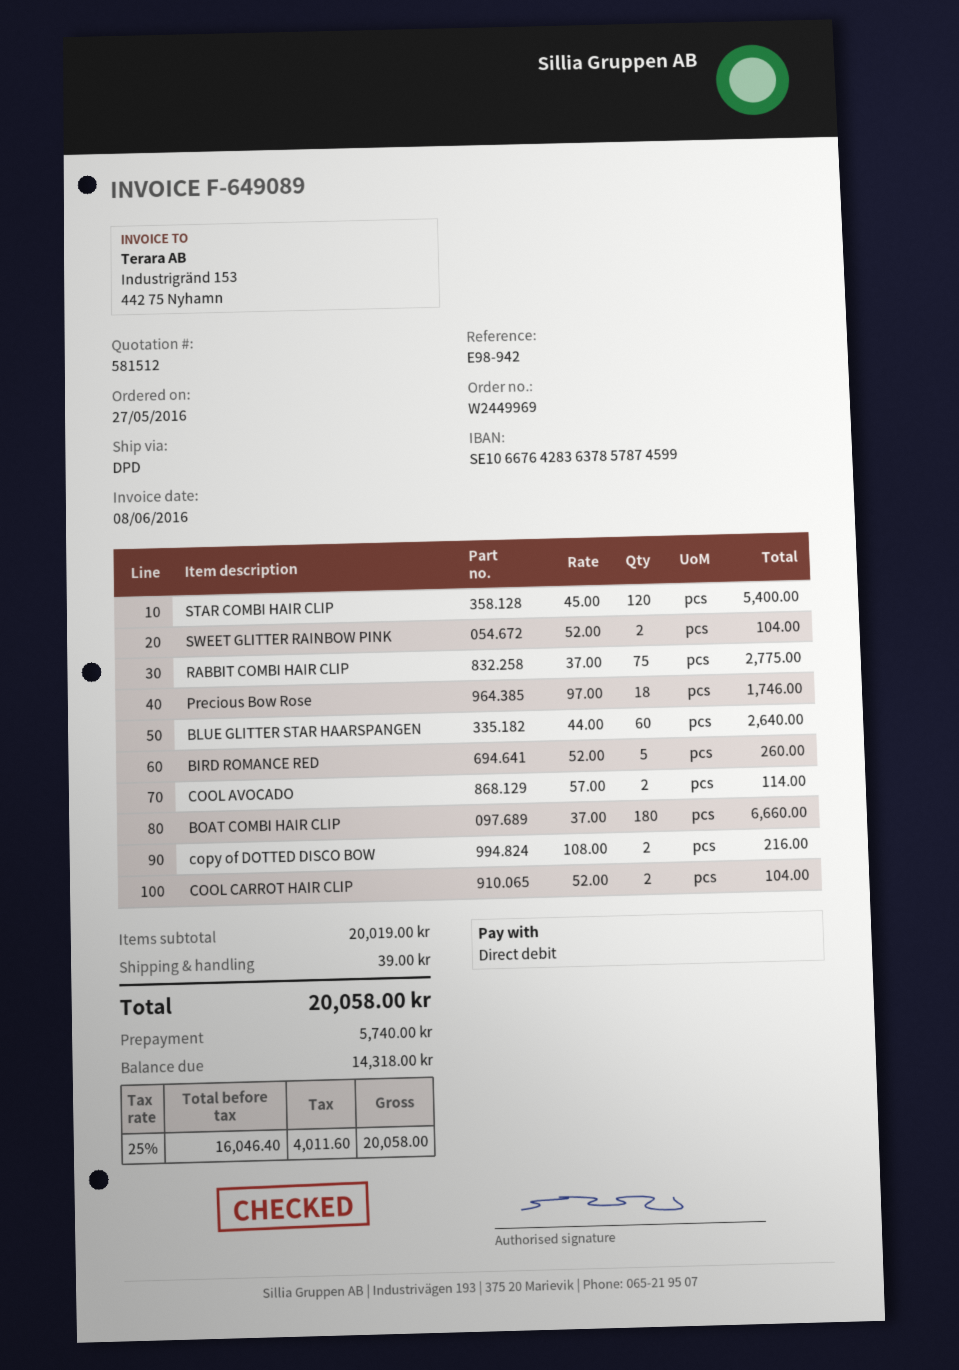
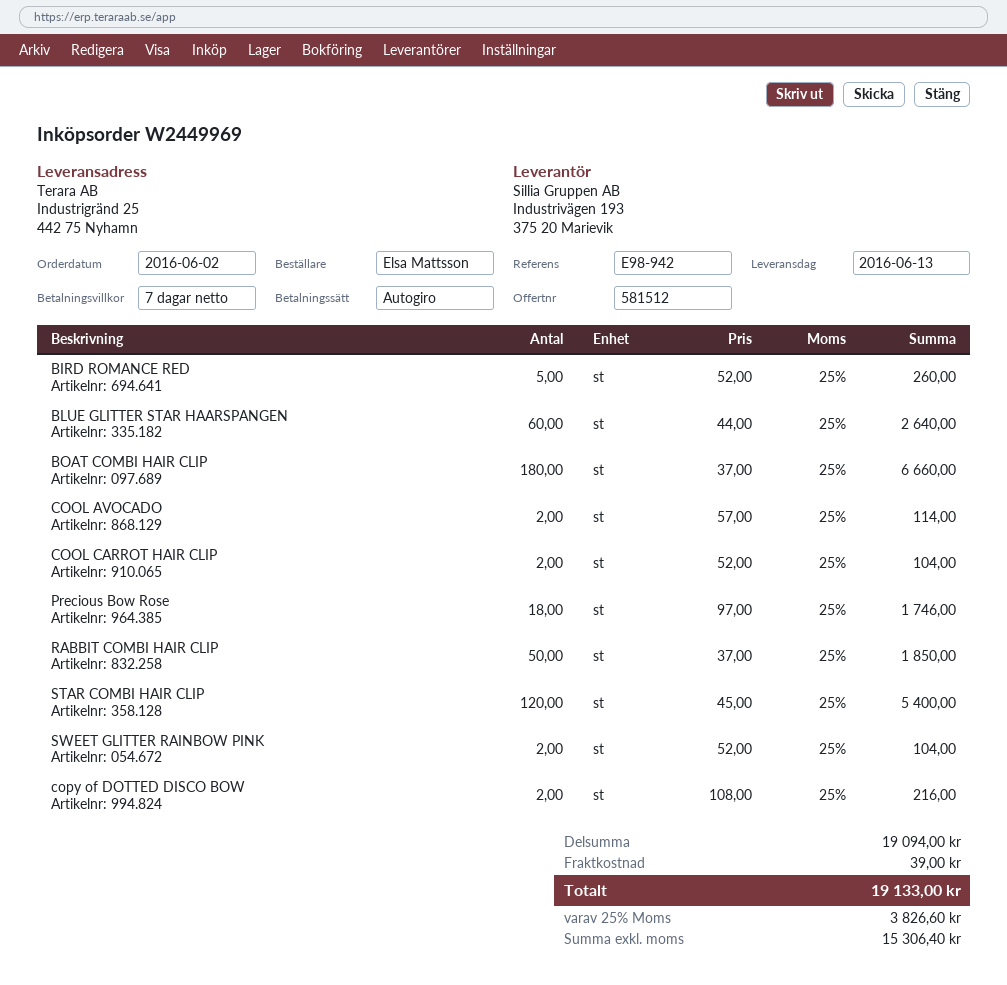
order date: 2016-05-27 -> 2016-06-02
RABBIT COMBI HAIR CLIP: 75 x 37.00 = 2775.00 -> 50 x 37.00 = 1850.00
subtotal: 20019.00 -> 19094.00
net: 16046.40 -> 15306.40
tax: 25% = 4011.60 -> 25% = 3826.60
total: 20058.00 -> 19133.00

